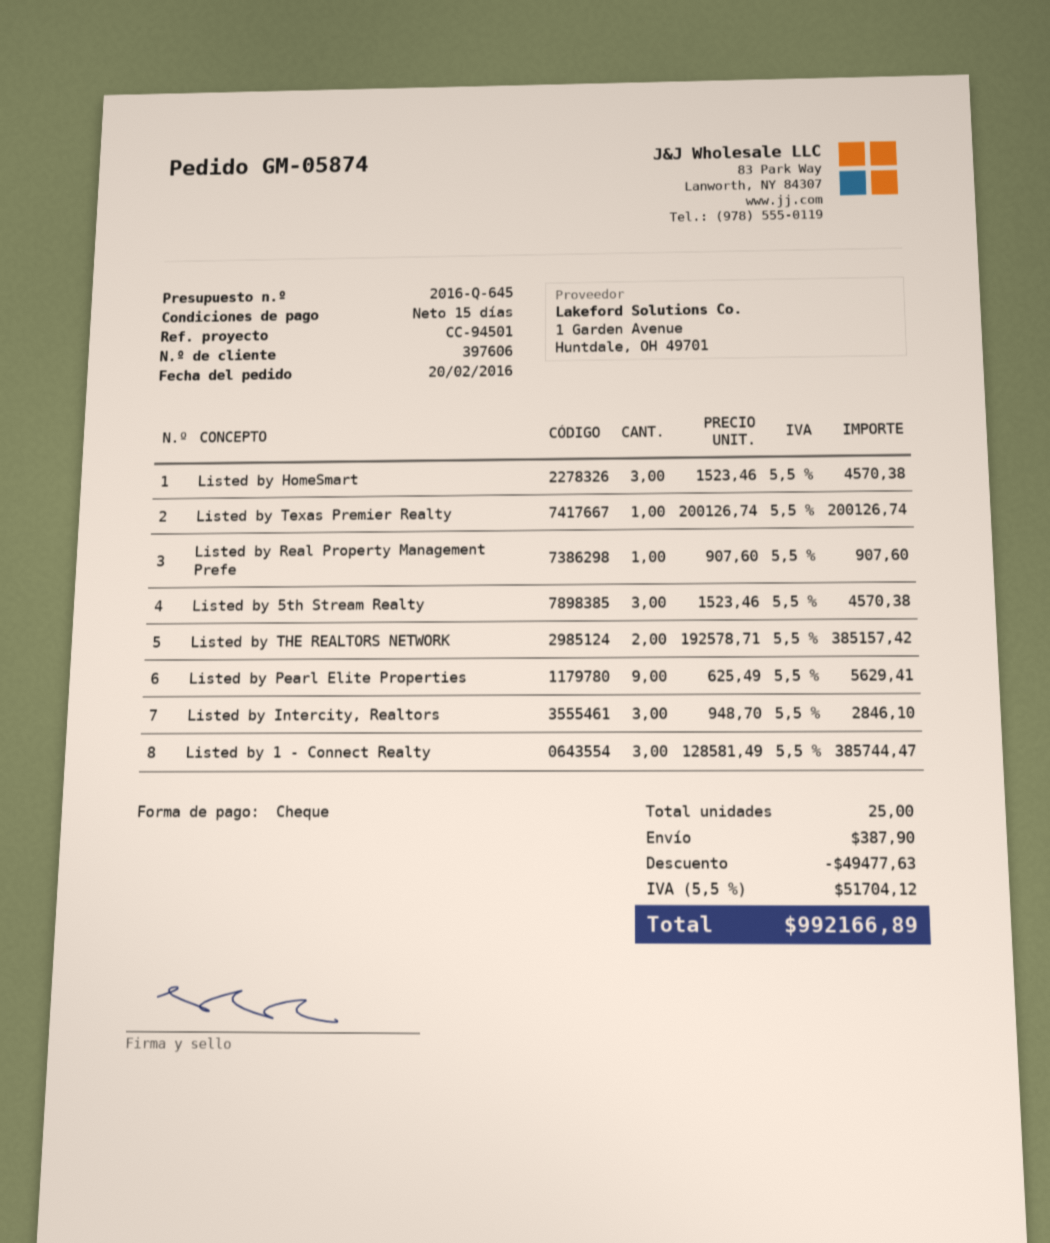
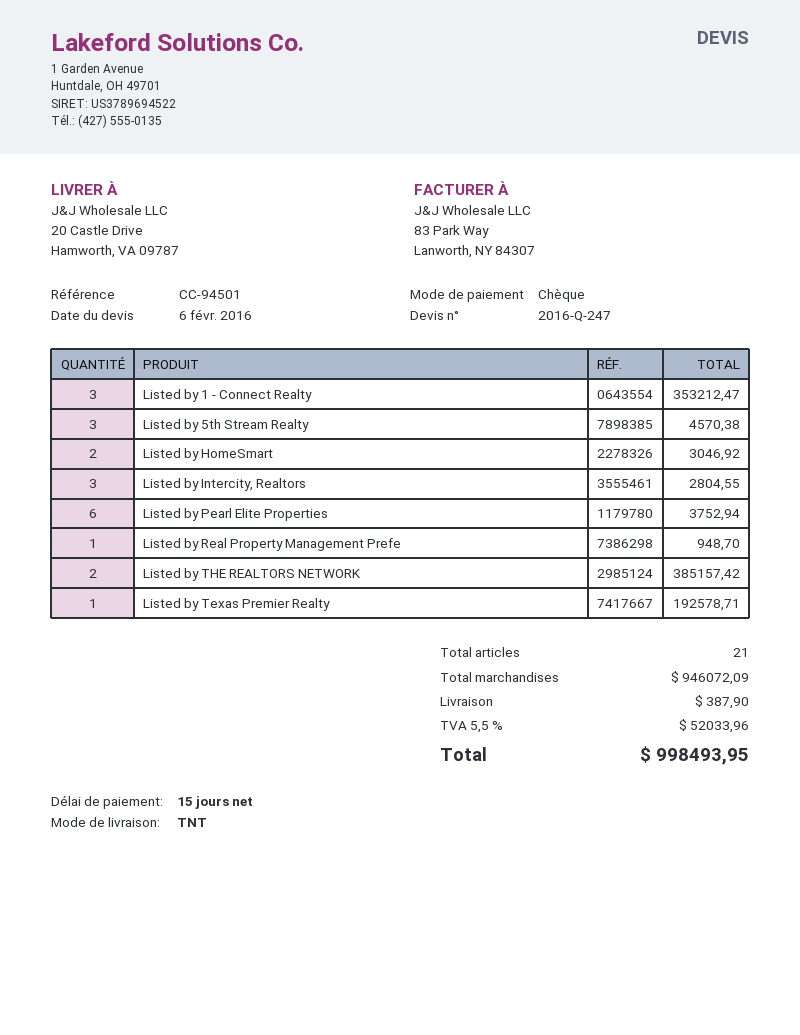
quote number: 2016-Q-645 -> 2016-Q-247
Listed by HomeSmart: 3 for 4570.38 -> 2 for 3046.92
Listed by Texas Premier Realty: 1 for 200126.74 -> 1 for 192578.71
Listed by Real Property Management Prefe: 1 for 907.60 -> 1 for 948.70
Listed by Pearl Elite Properties: 9 for 5629.41 -> 6 for 3752.94
Listed by Intercity, Realtors: 3 for 2846.10 -> 3 for 2804.55
Listed by 1 - Connect Realty: 3 for 385744.47 -> 3 for 353212.47
total quantity: 25 -> 21
discount: 49477.63 -> none
tax: 5.5% = 51704.12 -> 5.5% = 52033.96
total: 992166.89 -> 998493.95

